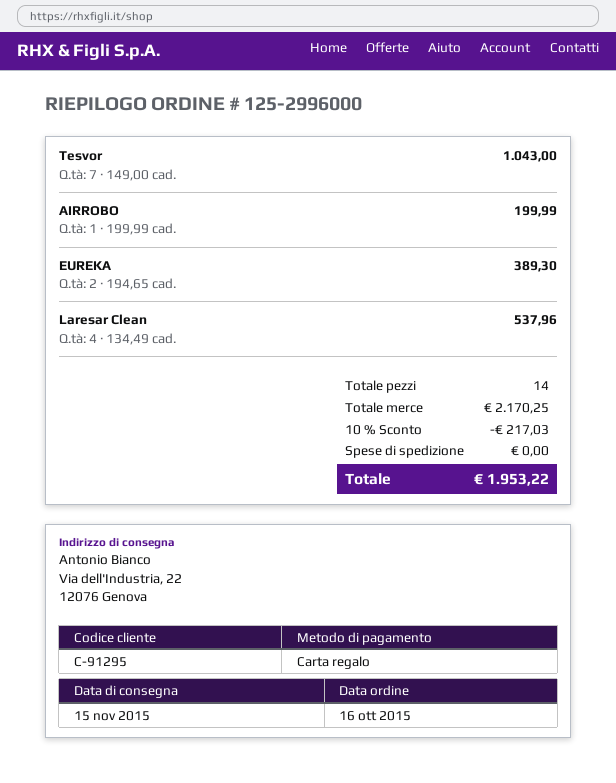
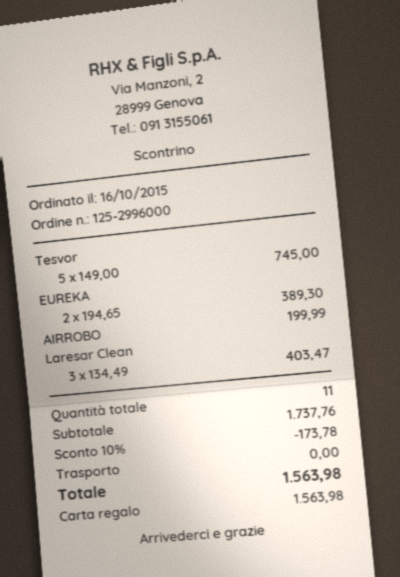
Tesvor: 7 x 149.00 = 1043.00 -> 5 x 149.00 = 745.00
Laresar Clean: 4 x 134.49 = 537.96 -> 3 x 134.49 = 403.47
total quantity: 14 -> 11
subtotal: 2170.25 -> 1737.76
discount: 10% = 217.03 -> 10% = 173.78
total: 1953.22 -> 1563.98

